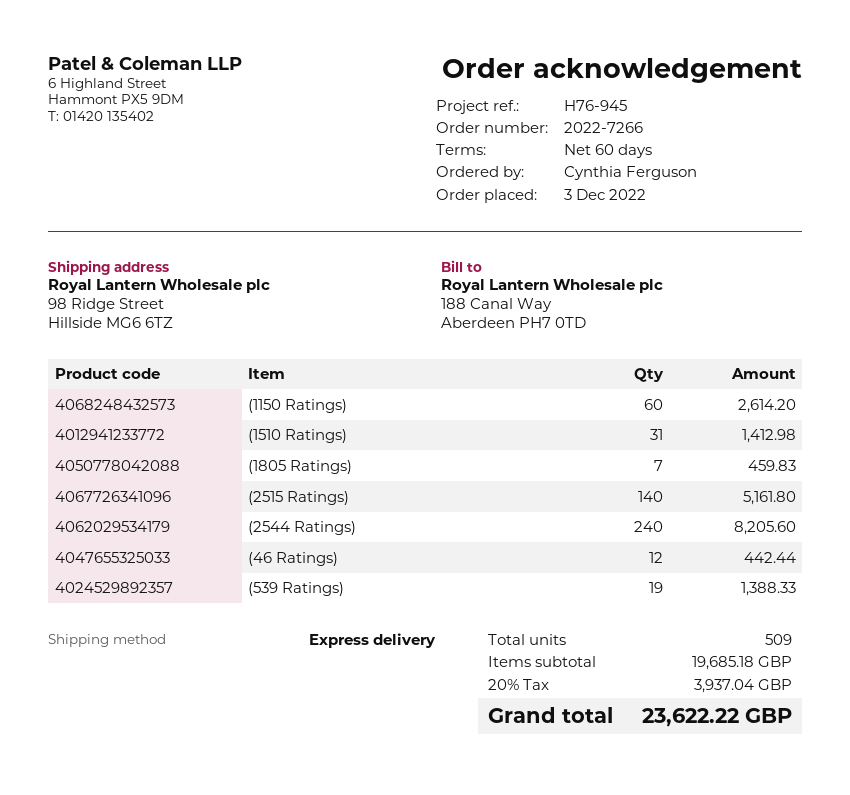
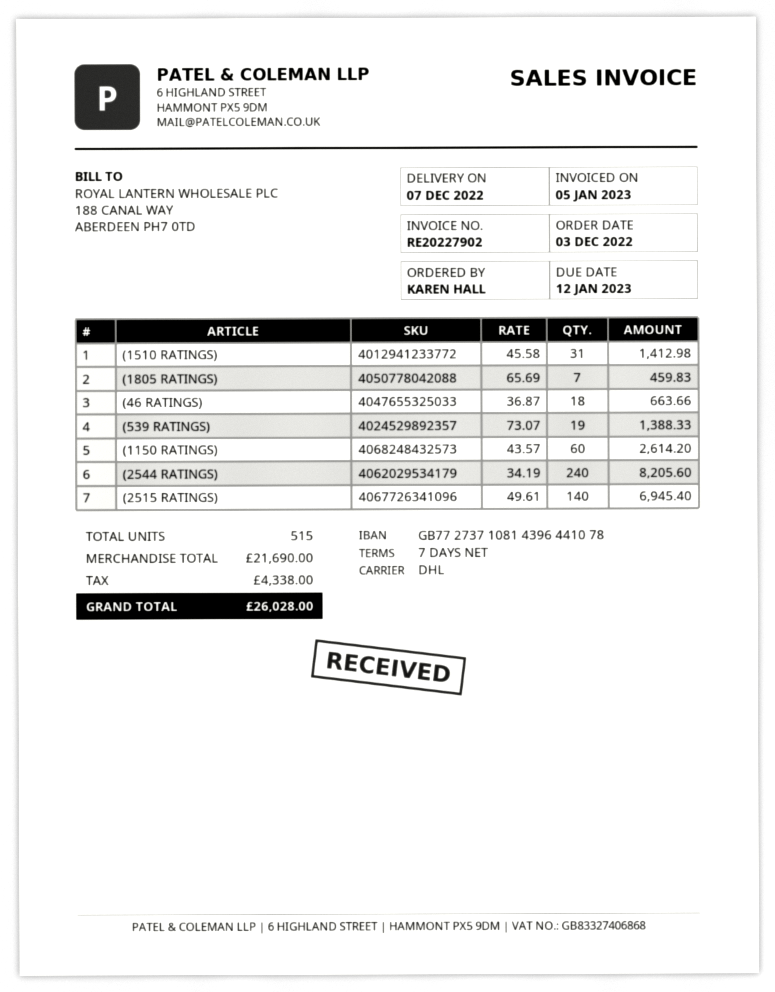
payment terms: 60 days -> 7 days
ordered by: Cynthia Ferguson -> KAREN HALL
shipping method: express -> DHL
(2515 Ratings): 140 for 5161.80 -> 140 for 6945.40
(46 Ratings): 12 for 442.44 -> 18 for 663.66
total quantity: 509 -> 515
subtotal: 19685.18 -> 21690.00
tax: 3937.04 -> 4338.00
total: 23622.22 -> 26028.00

